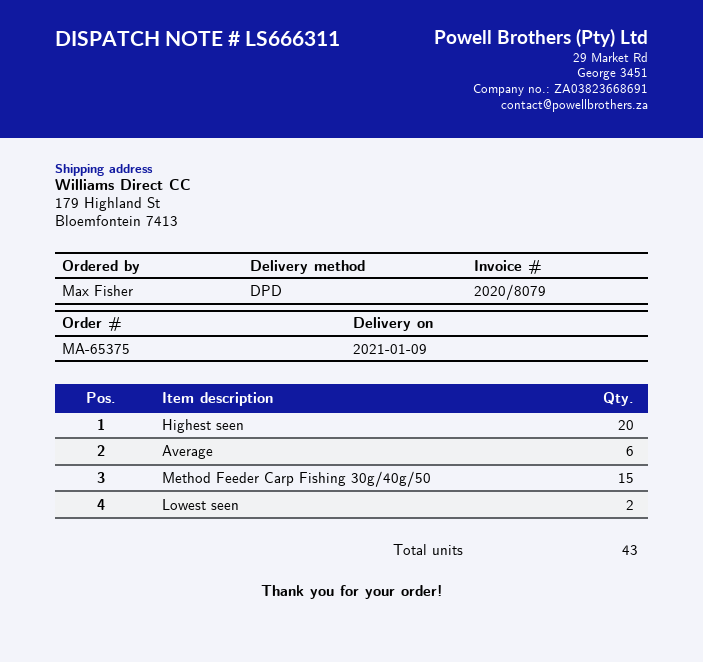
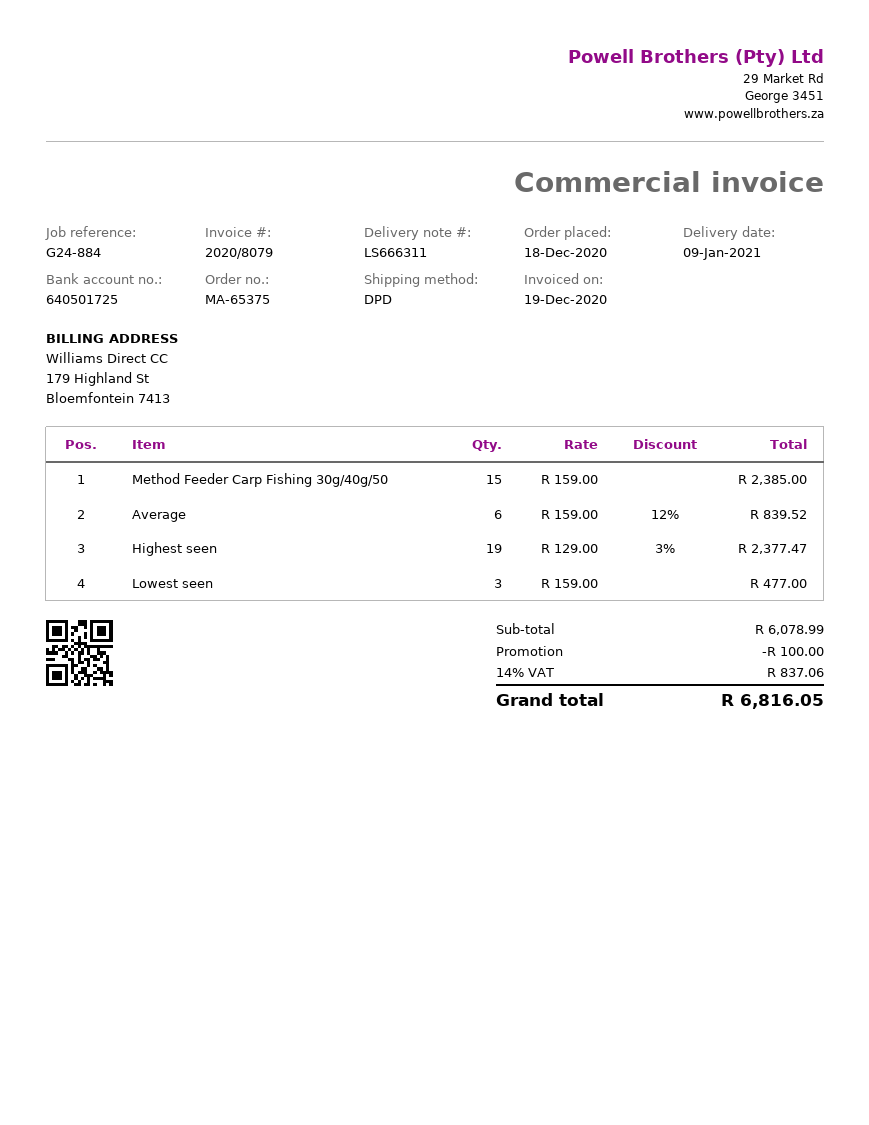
Highest seen: 20 -> 19
Lowest seen: 2 -> 3

